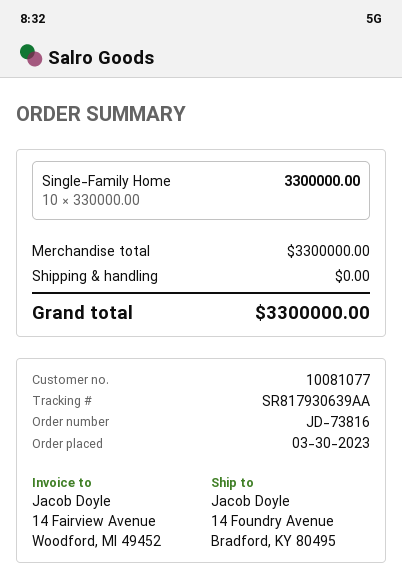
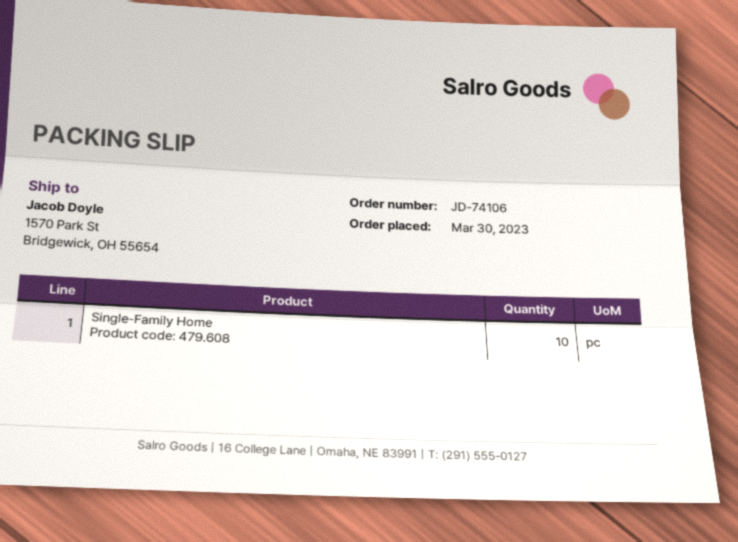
order number: JD-73816 -> JD-74106
ship to: 14 Foundry Avenue, Bradford, KY 80495 -> 1570 Park St, Bridgewick, OH 55654

